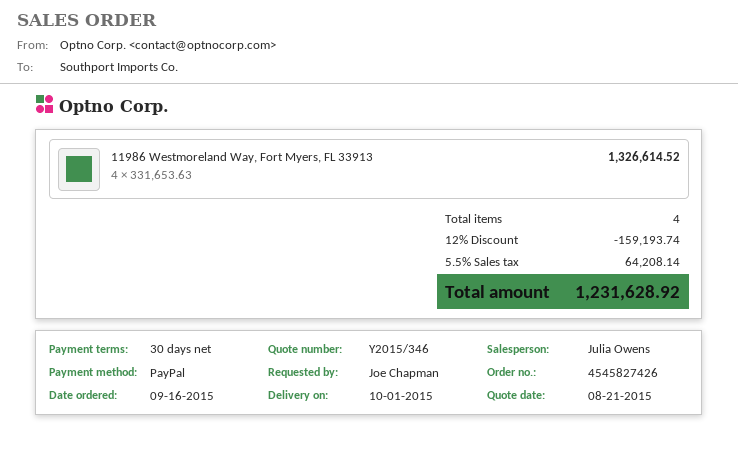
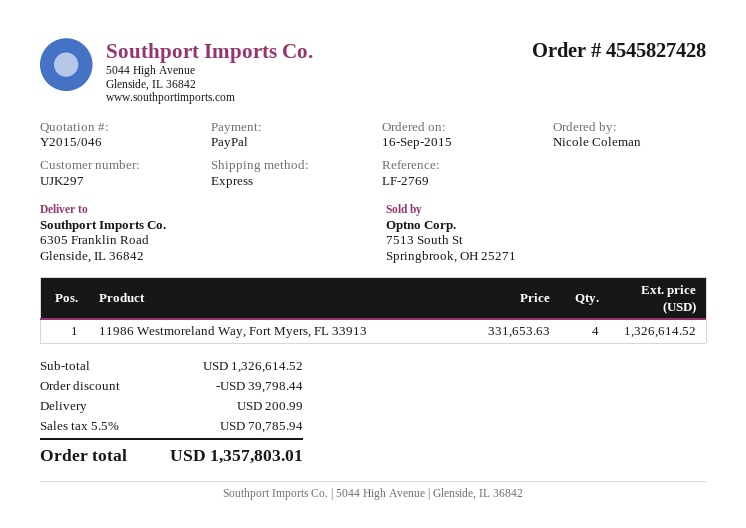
quote number: Y2015/346 -> Y2015/046
order number: 4545827426 -> 4545827428
ordered by: Joe Chapman -> Nicole Coleman
discount: 159193.74 -> 39798.44
shipping: none -> 200.99
tax: 5.5% = 64208.14 -> 5.5% = 70785.94
total: 1231628.92 -> 1357803.01

